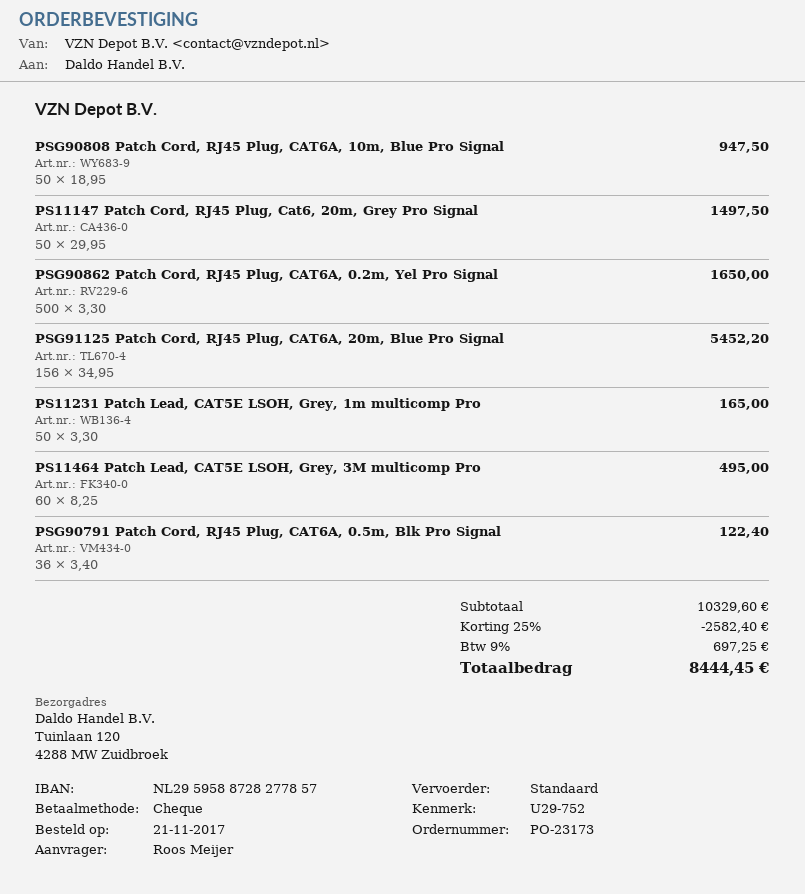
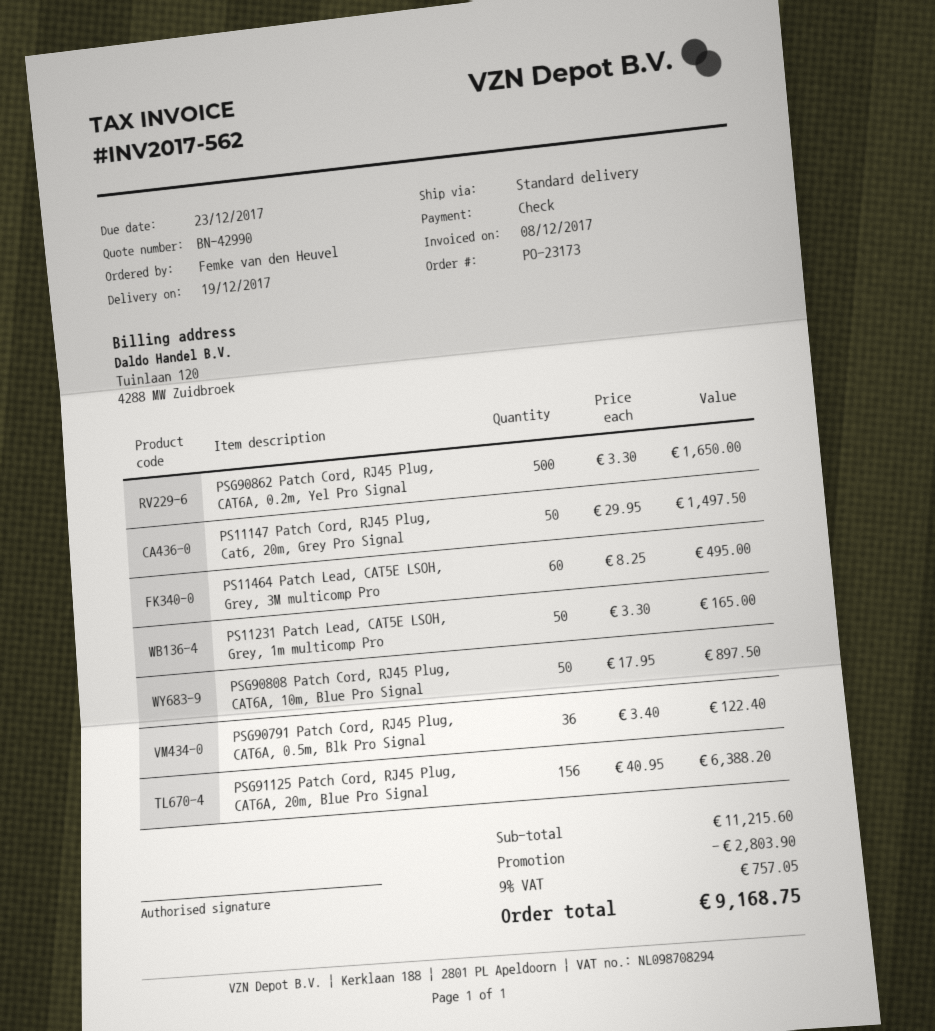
ordered by: Roos Meijer -> Femke van den Heuvel
PSG90808 Patch Cord, RJ45 Plug, CAT6A, 10m, Blue Pro Signal: 50 x 18.95 = 947.50 -> 50 x 17.95 = 897.50
PSG91125 Patch Cord, RJ45 Plug, CAT6A, 20m, Blue Pro Signal: 156 x 34.95 = 5452.20 -> 156 x 40.95 = 6388.20
subtotal: 10329.60 -> 11215.60
discount: 2582.40 -> 2803.90
tax: 9% = 697.25 -> 9% = 757.05
total: 8444.45 -> 9168.75

